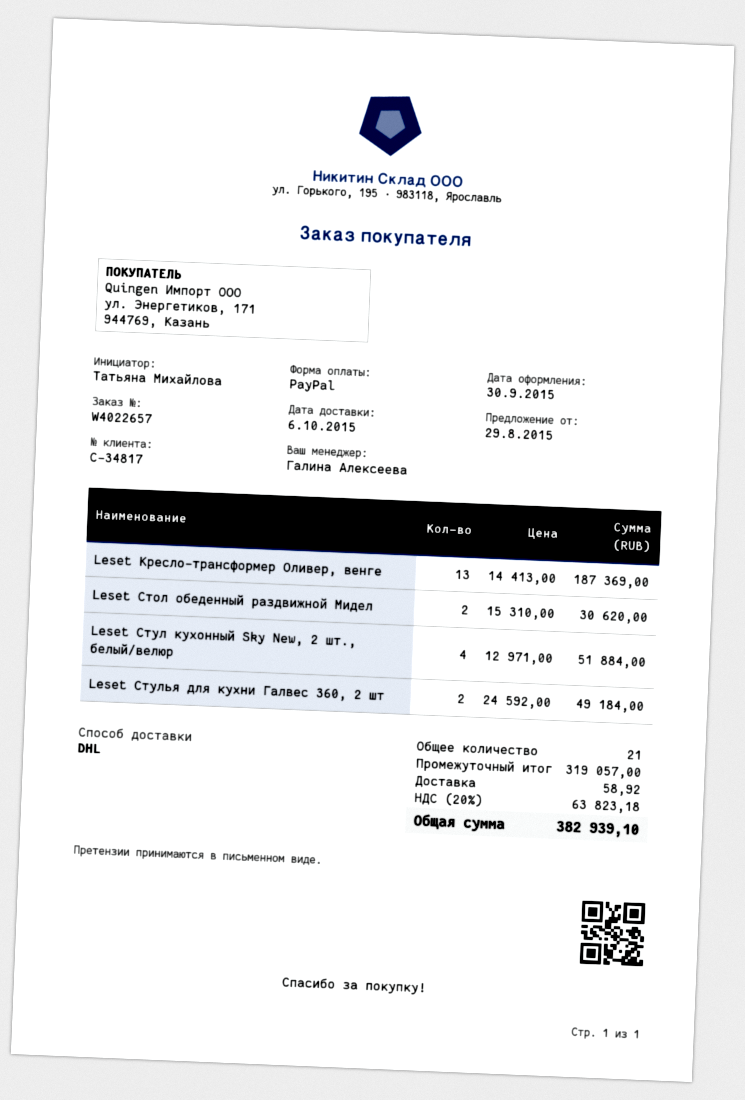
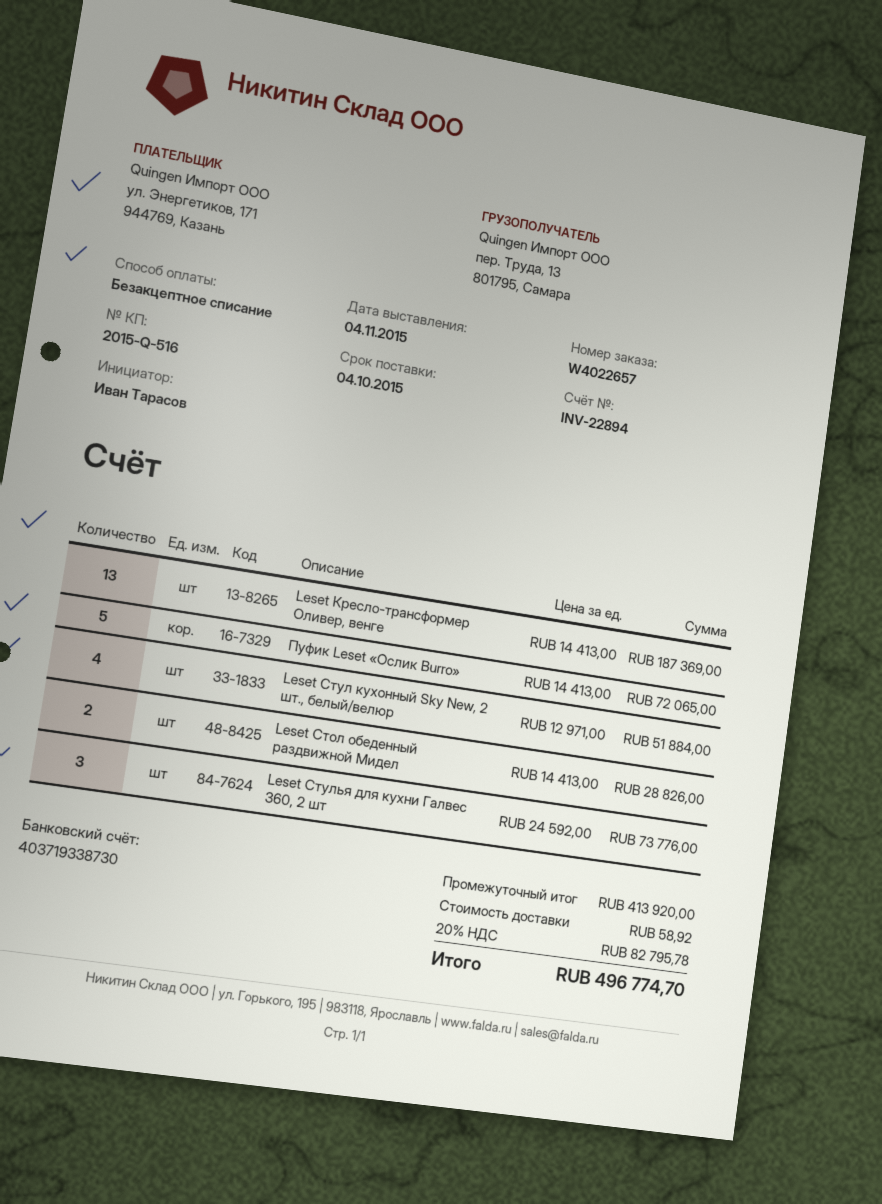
delivery date: 2015-10-06 -> 2015-10-04
ordered by: Татьяна Михайлова -> Иван Тарасов
payment method: PayPal -> direct debit
Leset Стол обеденный раздвижной Мидел: 2 x 15310.00 = 30620.00 -> 2 x 14413.00 = 28826.00
Leset Стулья для кухни Галвес 360, 2 шт: 2 x 24592.00 = 49184.00 -> 3 x 24592.00 = 73776.00
Пуфик Leset «Ослик Burro»: none -> 5 x 14413.00 = 72065.00
subtotal: 319057.00 -> 413920.00
tax: 20% = 63823.18 -> 20% = 82795.78
total: 382939.10 -> 496774.70

